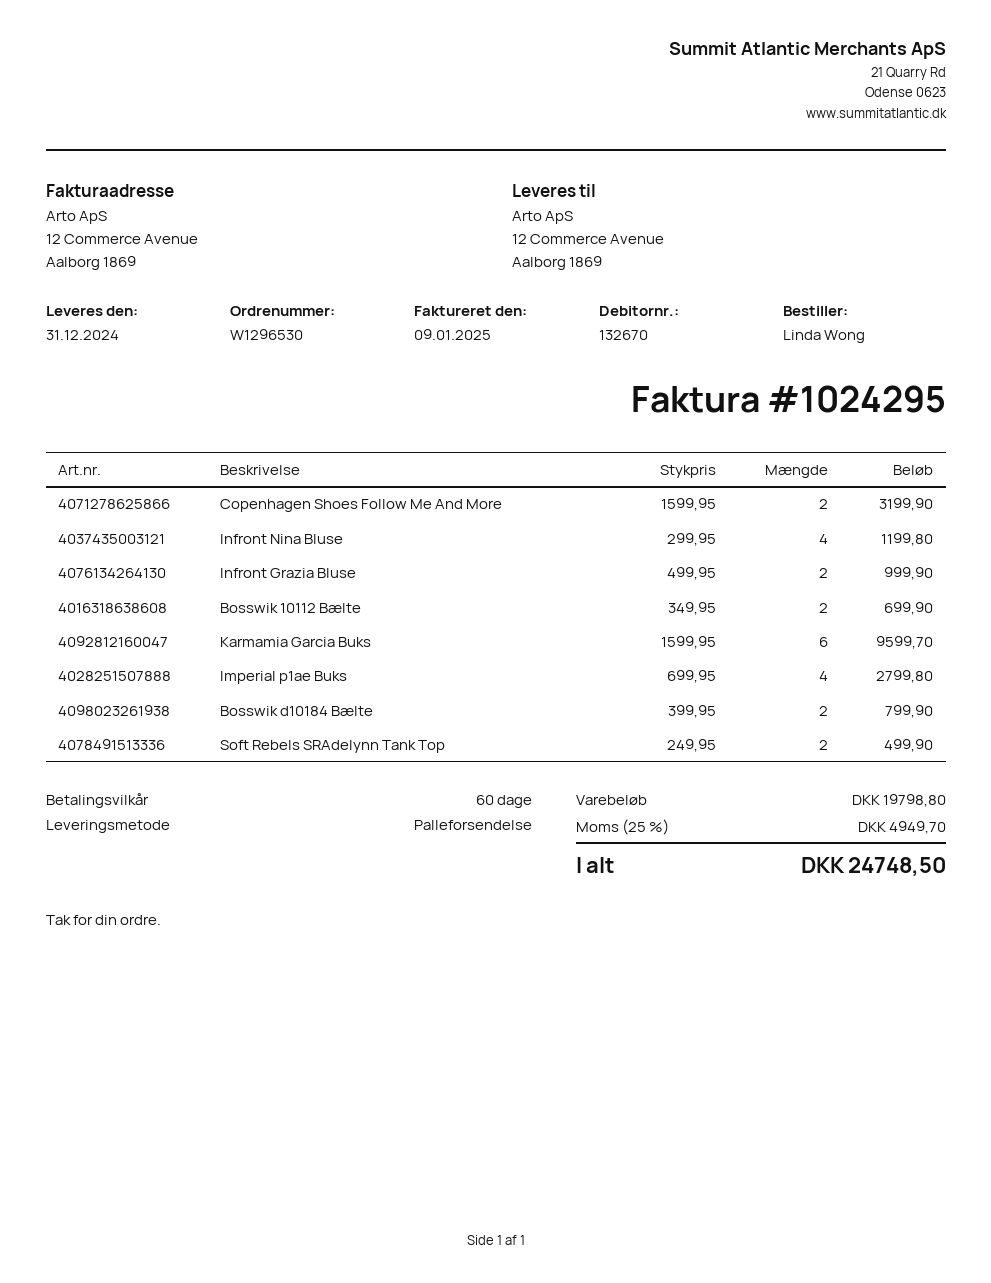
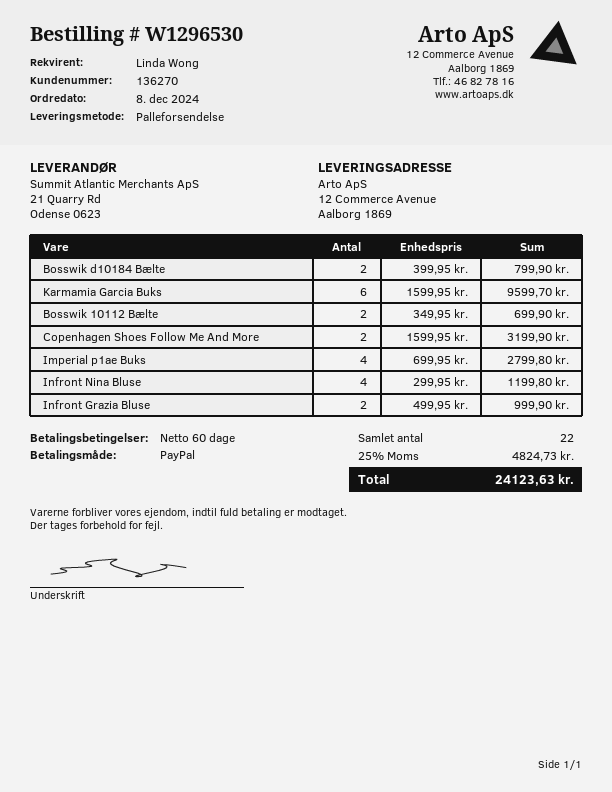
customer number: 132670 -> 136270
Soft Rebels SRAdelynn Tank Top: 2 x 249.95 = 499.90 -> none
tax: 25% = 4949.70 -> 25% = 4824.73
total: 24748.50 -> 24123.63

